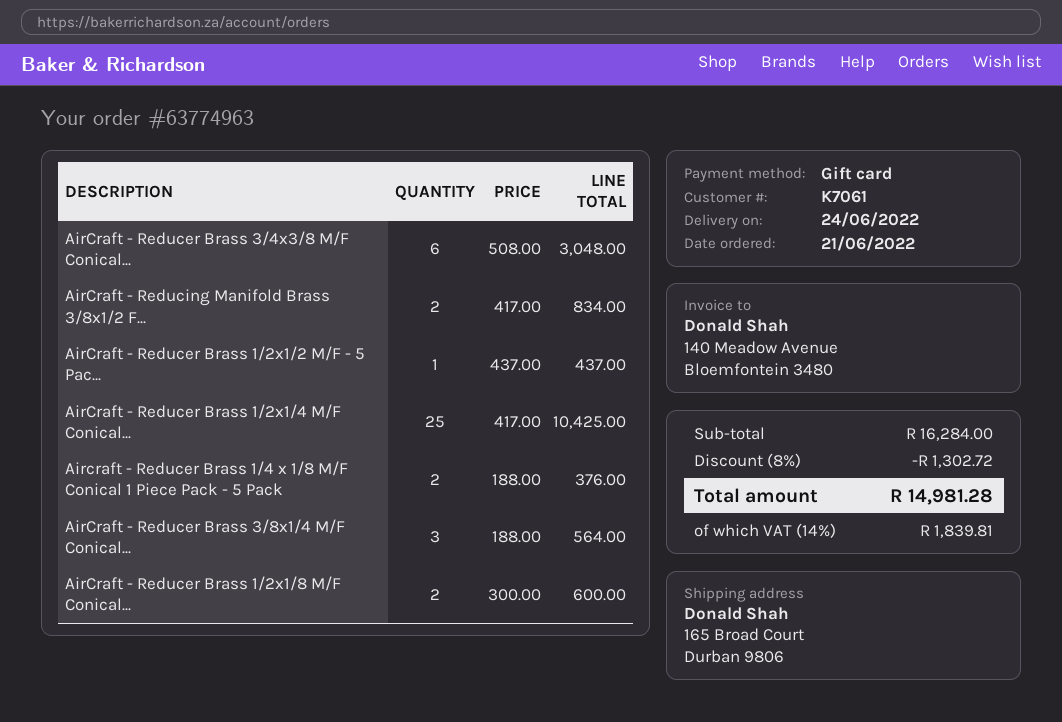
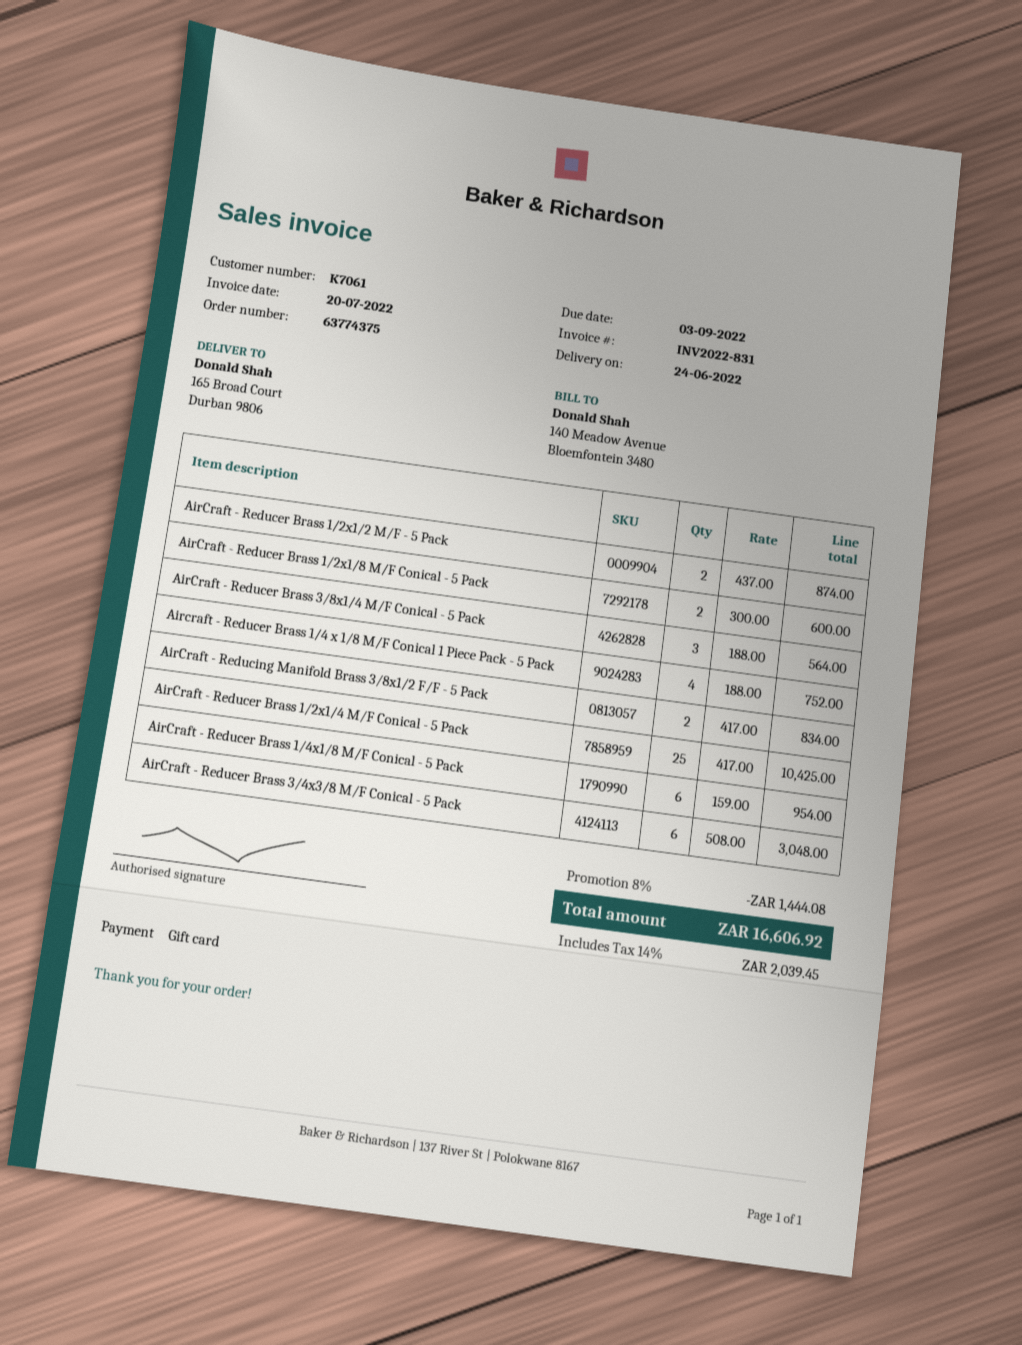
order number: 63774963 -> 63774375
AirCraft - Reducer Brass 1/2x1/2 M/F - 5 Pac...: 1 x 437.00 = 437.00 -> 2 x 437.00 = 874.00
Aircraft - Reducer Brass 1/4 x 1/8 M/F Conical 1 Piece Pack - 5 Pack: 2 x 188.00 = 376.00 -> 4 x 188.00 = 752.00
AirCraft - Reducer Brass 1/4x1/8 M/F Conical - 5 Pack: none -> 6 x 159.00 = 954.00
discount: 8% = 1302.72 -> 8% = 1444.08
tax: 14% = 1839.81 -> 14% = 2039.45
total: 14981.28 -> 16606.92

